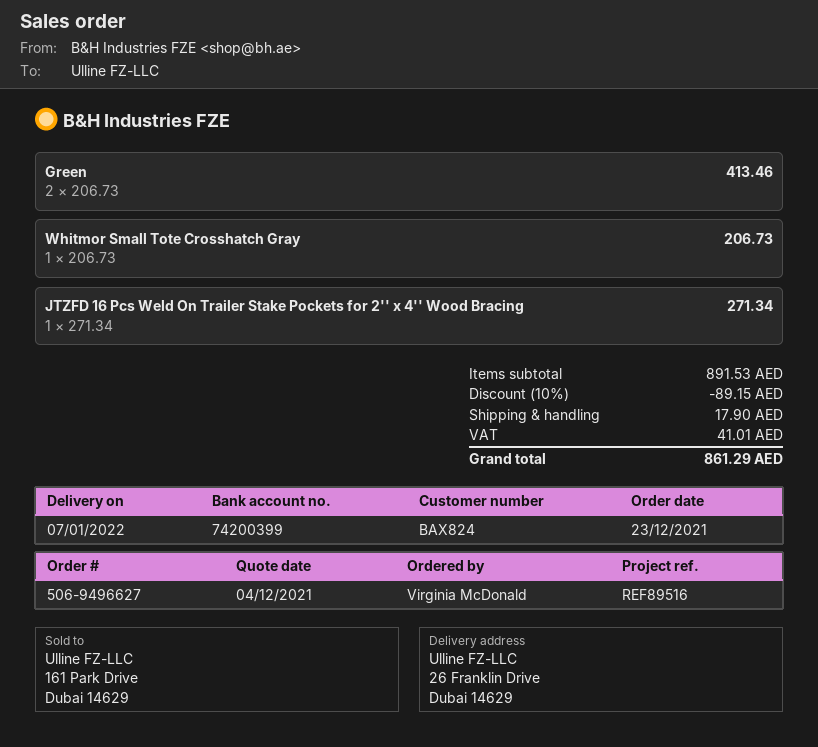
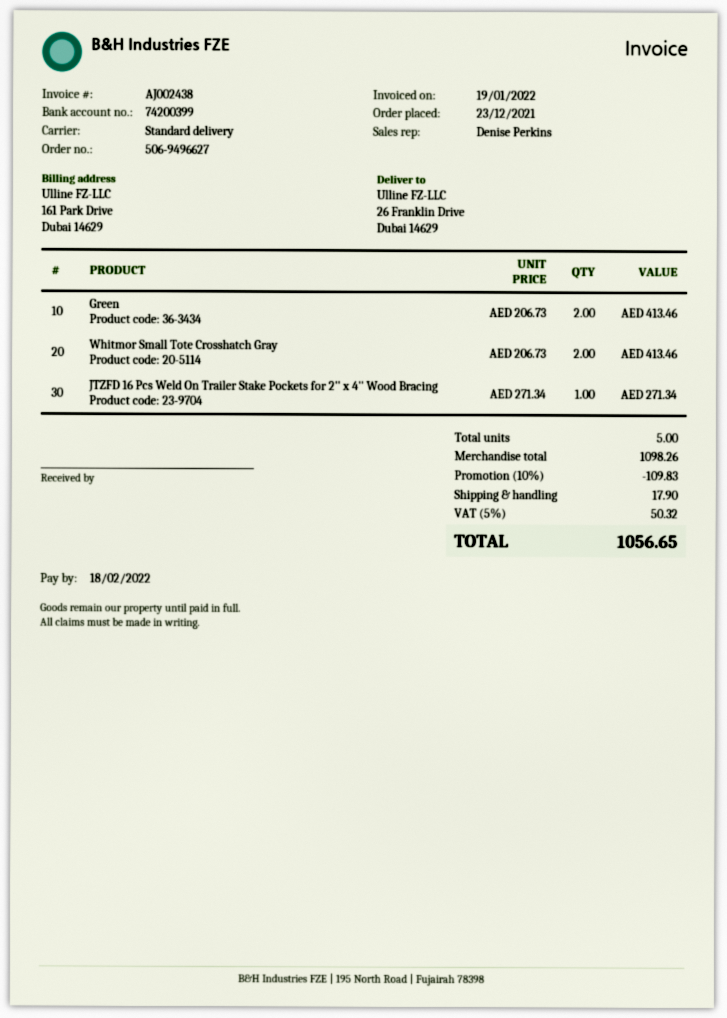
Whitmor Small Tote Crosshatch Gray: 1 x 206.73 = 206.73 -> 2 x 206.73 = 413.46
subtotal: 891.53 -> 1098.26
discount: 10% = 89.15 -> 10% = 109.83
tax: 41.01 -> 50.32
total: 861.29 -> 1056.65

